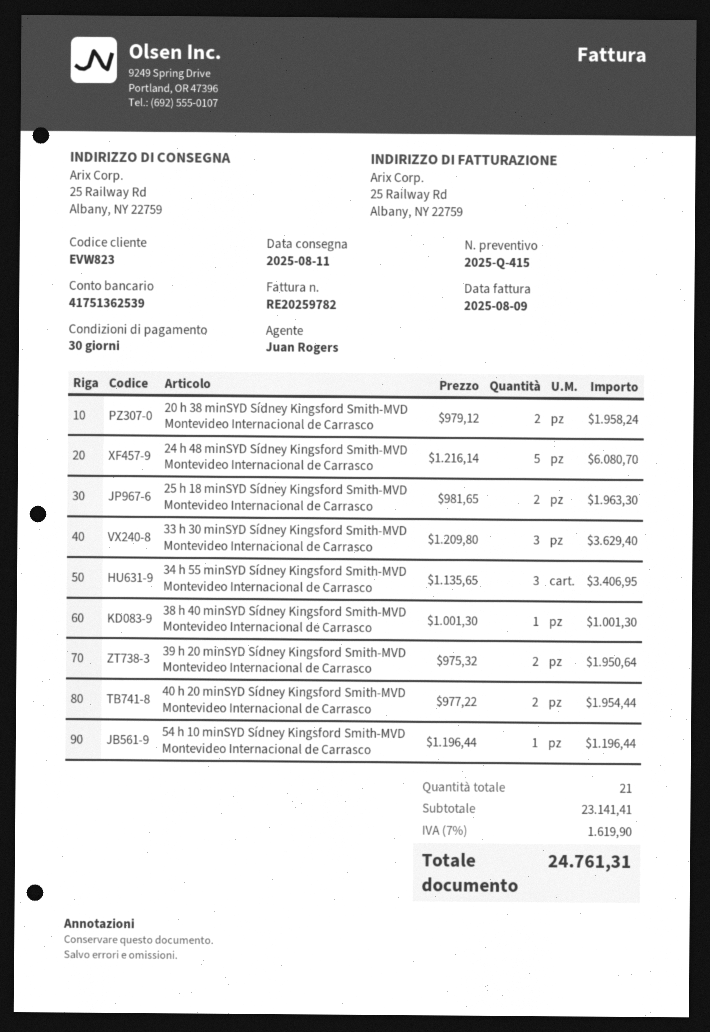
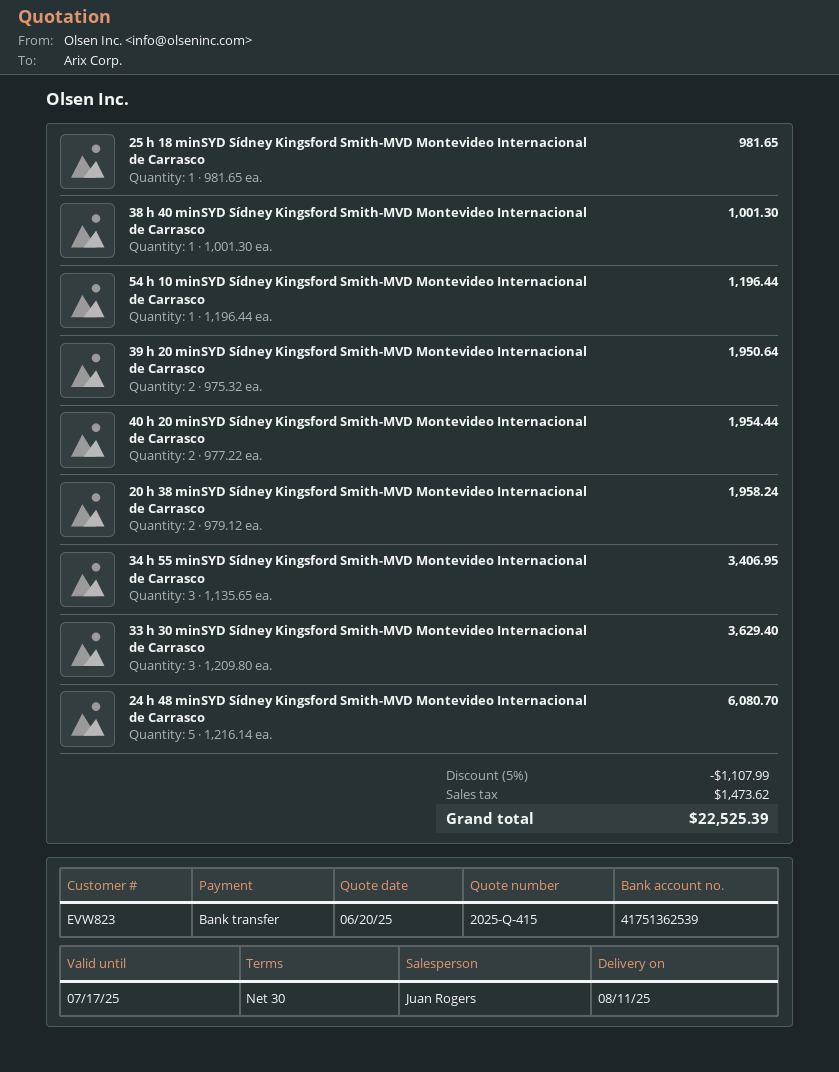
25 h 18 minSYD Sídney Kingsford Smith-MVD Montevideo Internacional de Carrasco: 2 x 981.65 = 1963.30 -> 1 x 981.65 = 981.65
discount: none -> 5% = 1107.99
tax: 1619.90 -> 1473.62
total: 24761.31 -> 22525.39

